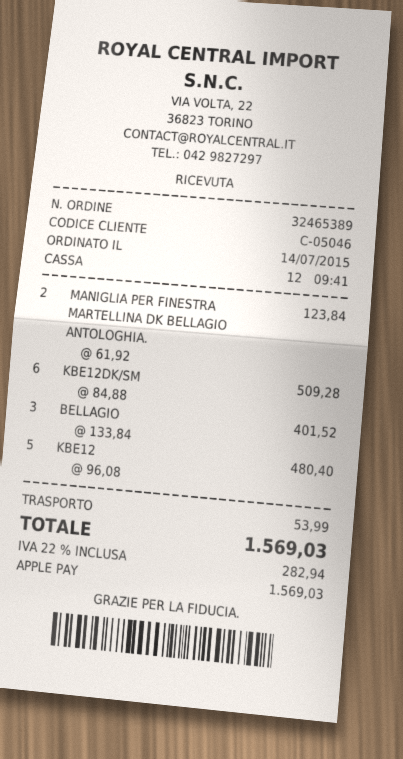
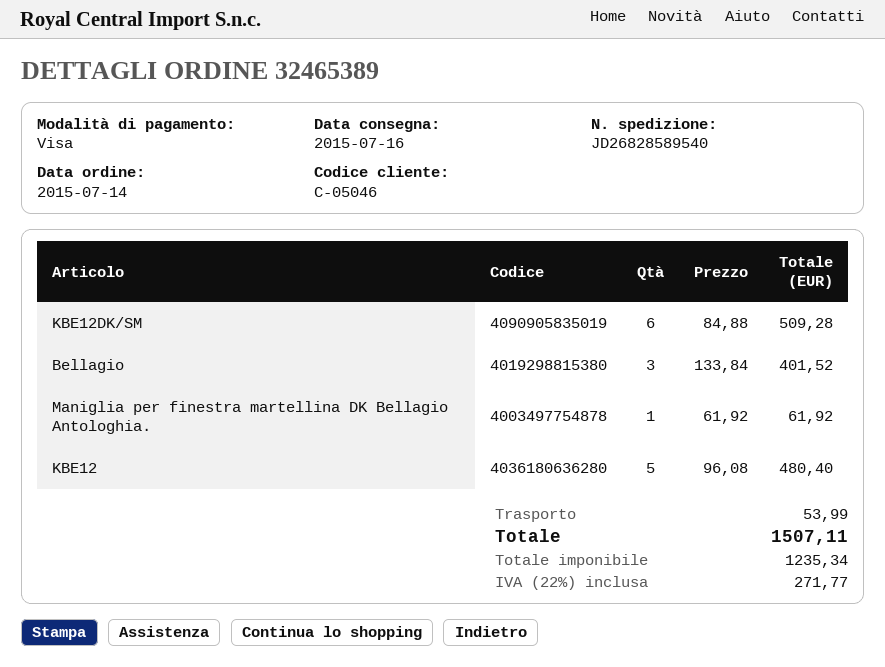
payment method: Apple Pay -> Visa
MANIGLIA PER FINESTRA MARTELLINA DK BELLAGIO ANTOLOGHIA.: 2 x 61.92 = 123.84 -> 1 x 61.92 = 61.92
tax: 22% = 282.94 -> 22% = 271.77
total: 1569.03 -> 1507.11

